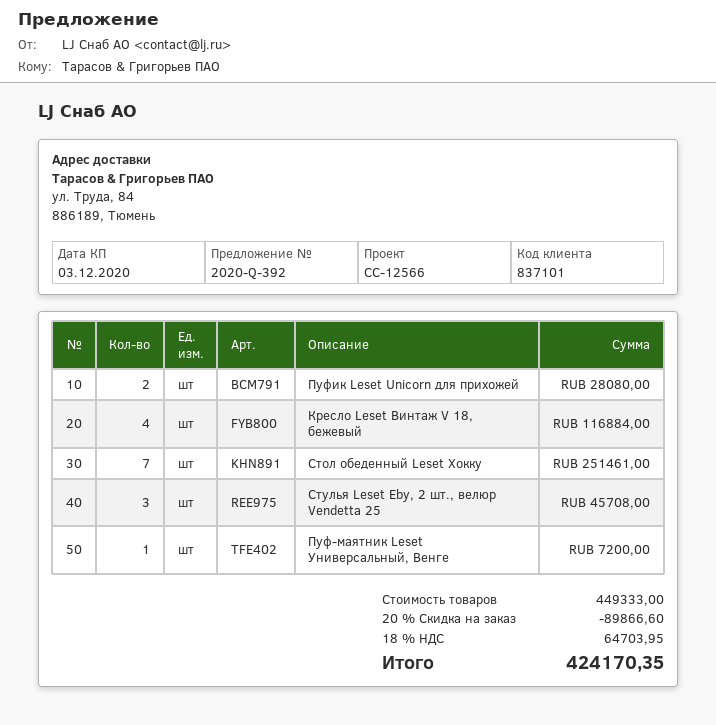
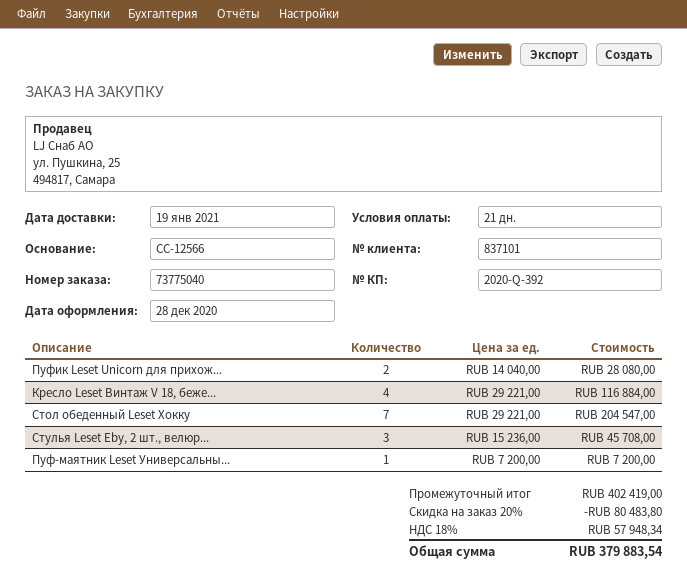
Стол обеденный Leset Хокку: 7 for 251461.00 -> 7 for 204547.00
subtotal: 449333.00 -> 402419.00
discount: 20% = 89866.60 -> 20% = 80483.80
tax: 18% = 64703.95 -> 18% = 57948.34
total: 424170.35 -> 379883.54

